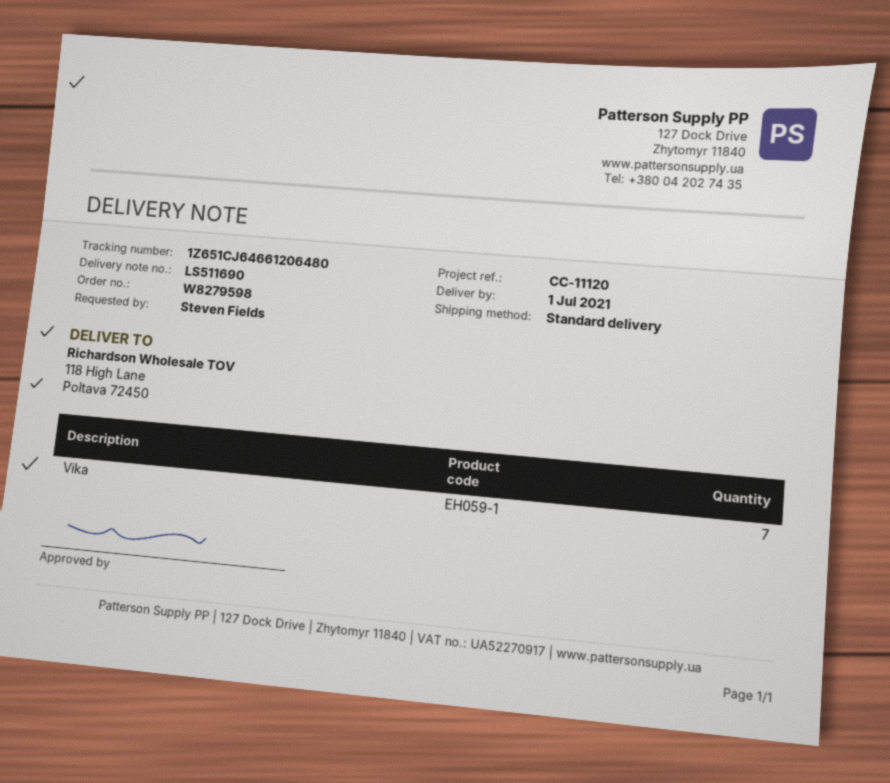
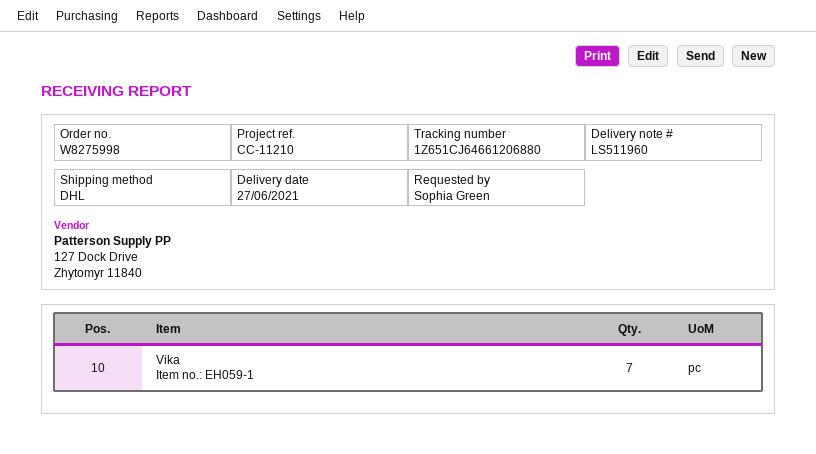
order number: W8279598 -> W8275998
delivery note number: LS511690 -> LS511960
delivery date: 2021-07-01 -> 2021-06-27
reference: CC-11120 -> CC-11210
ordered by: Steven Fields -> Sophia Green
shipping method: standard -> DHL
tracking number: 1Z651CJ64661206480 -> 1Z651CJ64661206880

